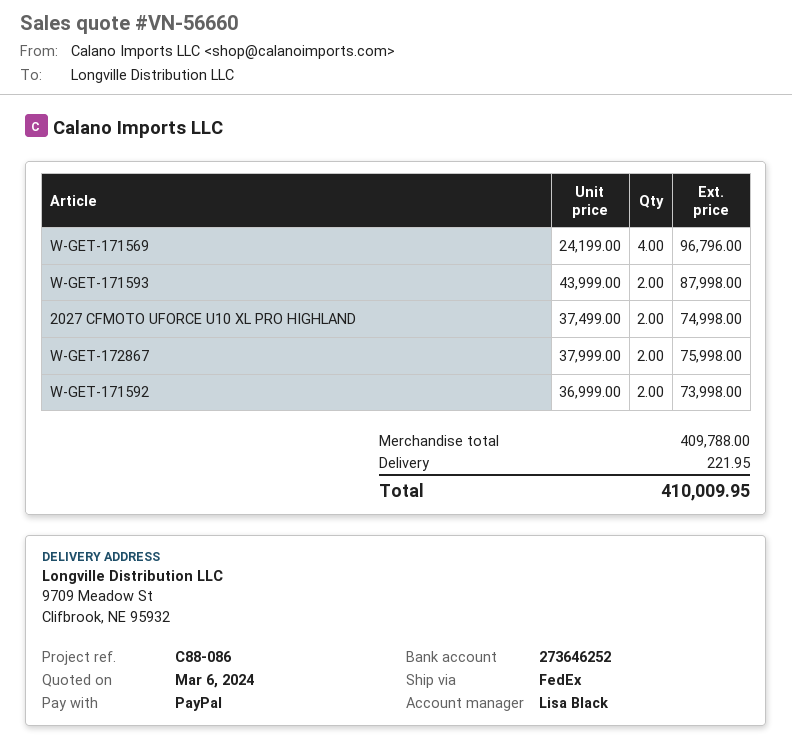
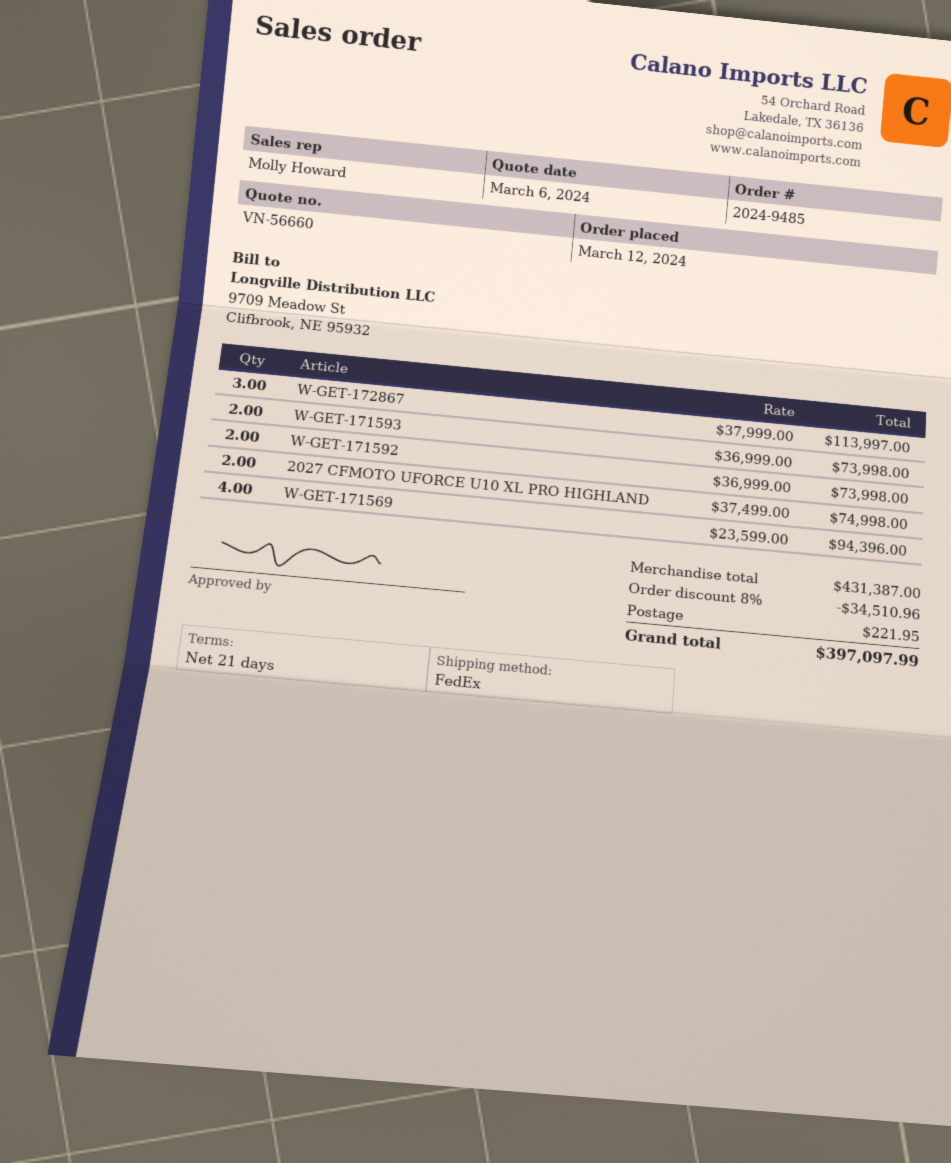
sales rep: Lisa Black -> Molly Howard
W-GET-171569: 4 x 24199.00 = 96796.00 -> 4 x 23599.00 = 94396.00
W-GET-171593: 2 x 43999.00 = 87998.00 -> 2 x 36999.00 = 73998.00
W-GET-172867: 2 x 37999.00 = 75998.00 -> 3 x 37999.00 = 113997.00
subtotal: 409788.00 -> 431387.00
discount: none -> 8% = 34510.96
total: 410009.95 -> 397097.99

